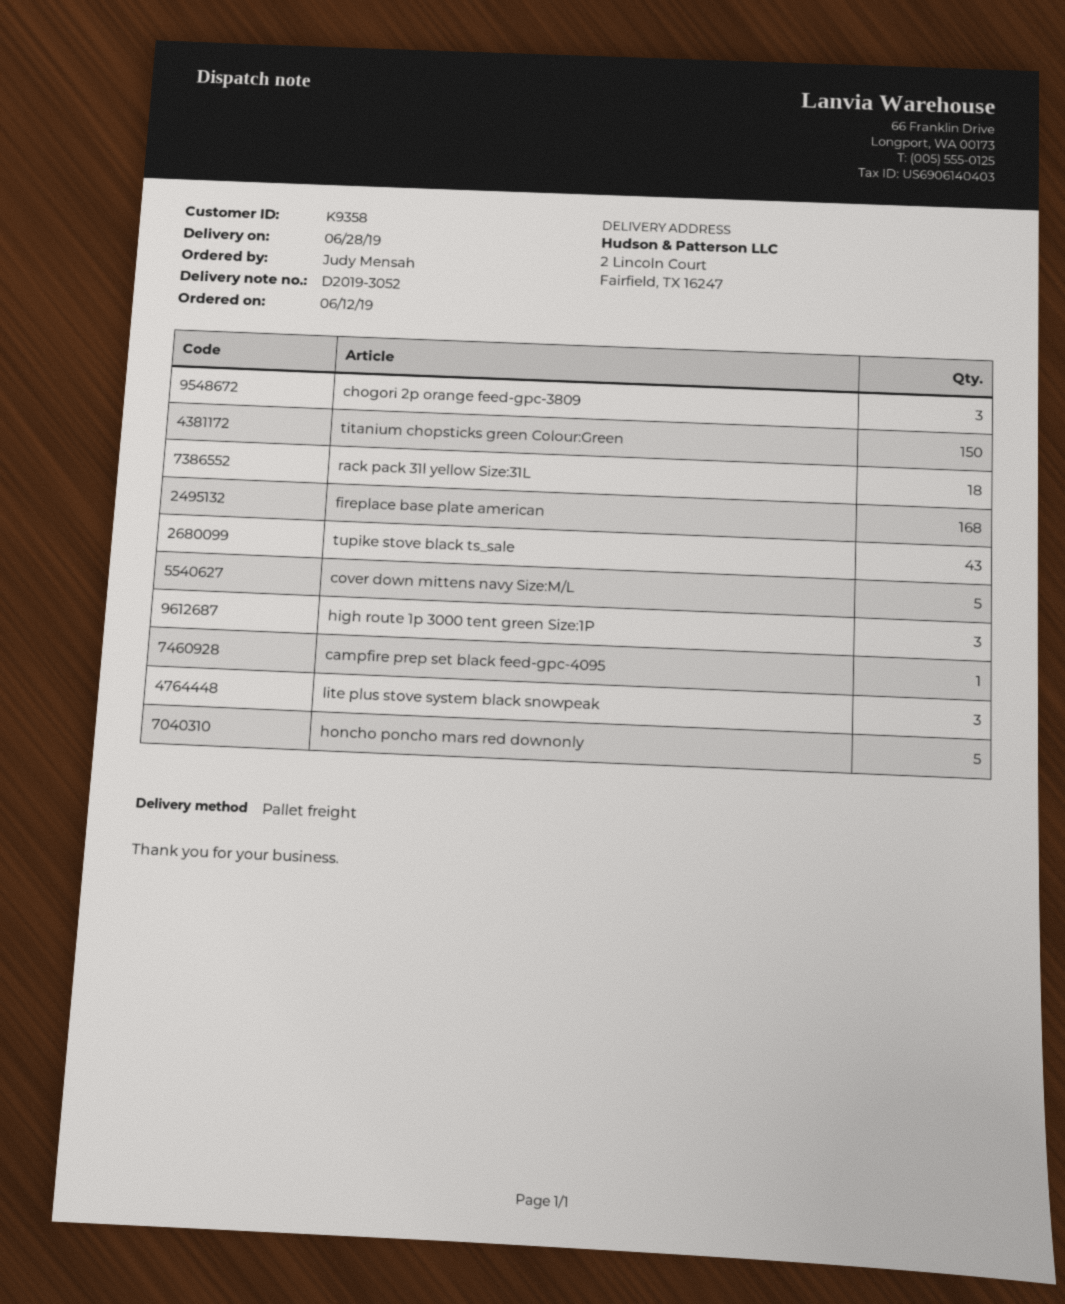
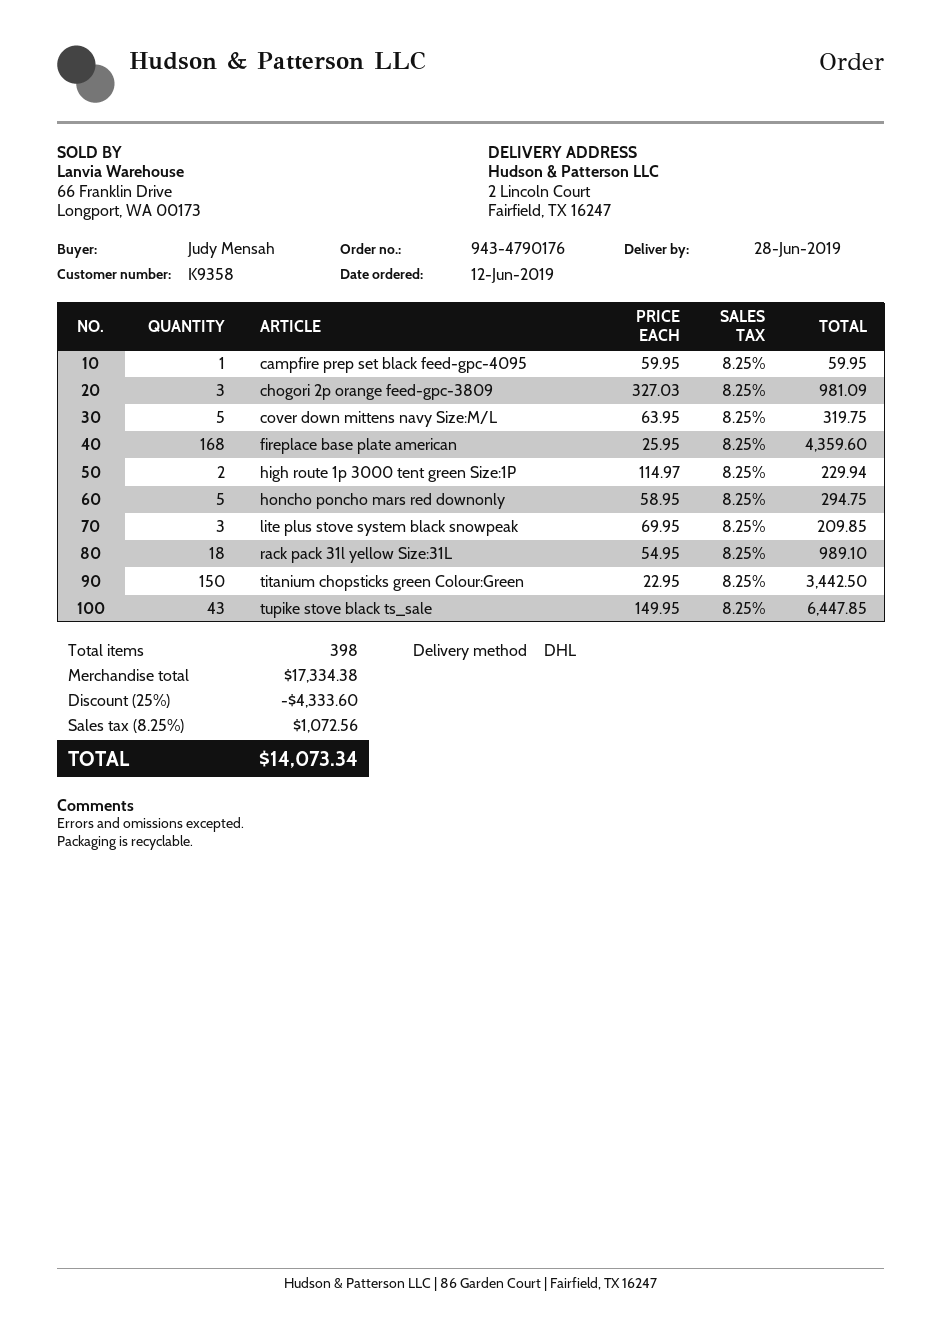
shipping method: pallet freight -> DHL
high route 1p 3000 tent green Size:1P: 3 -> 2

